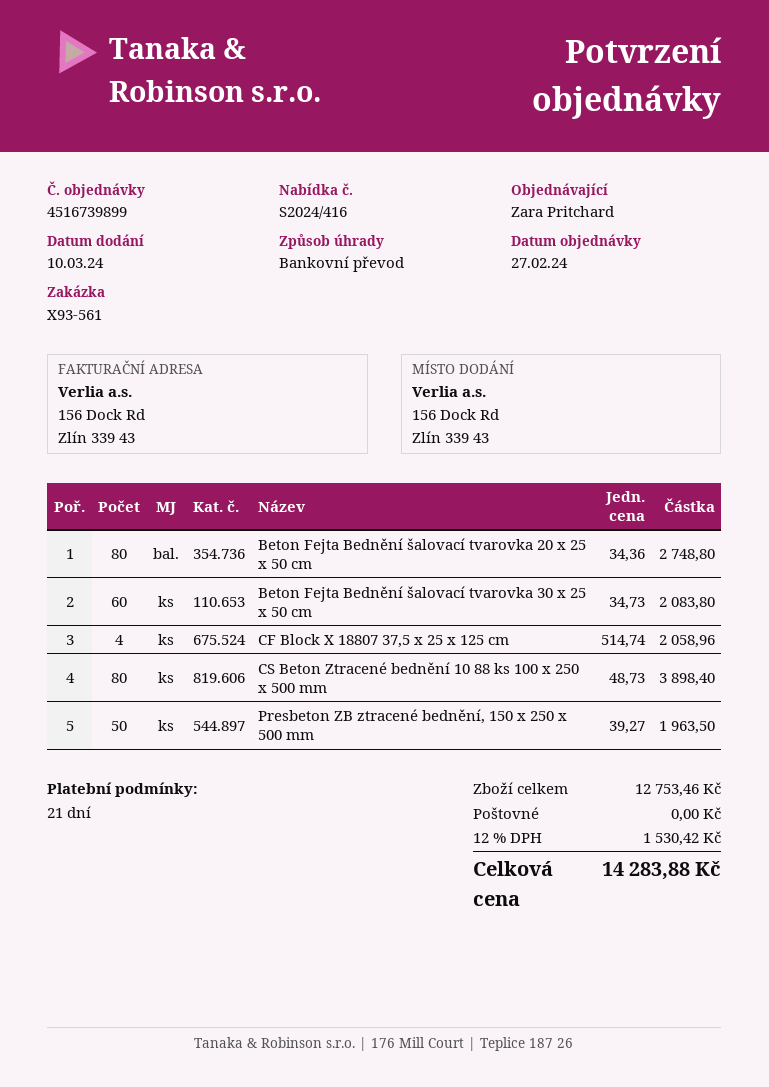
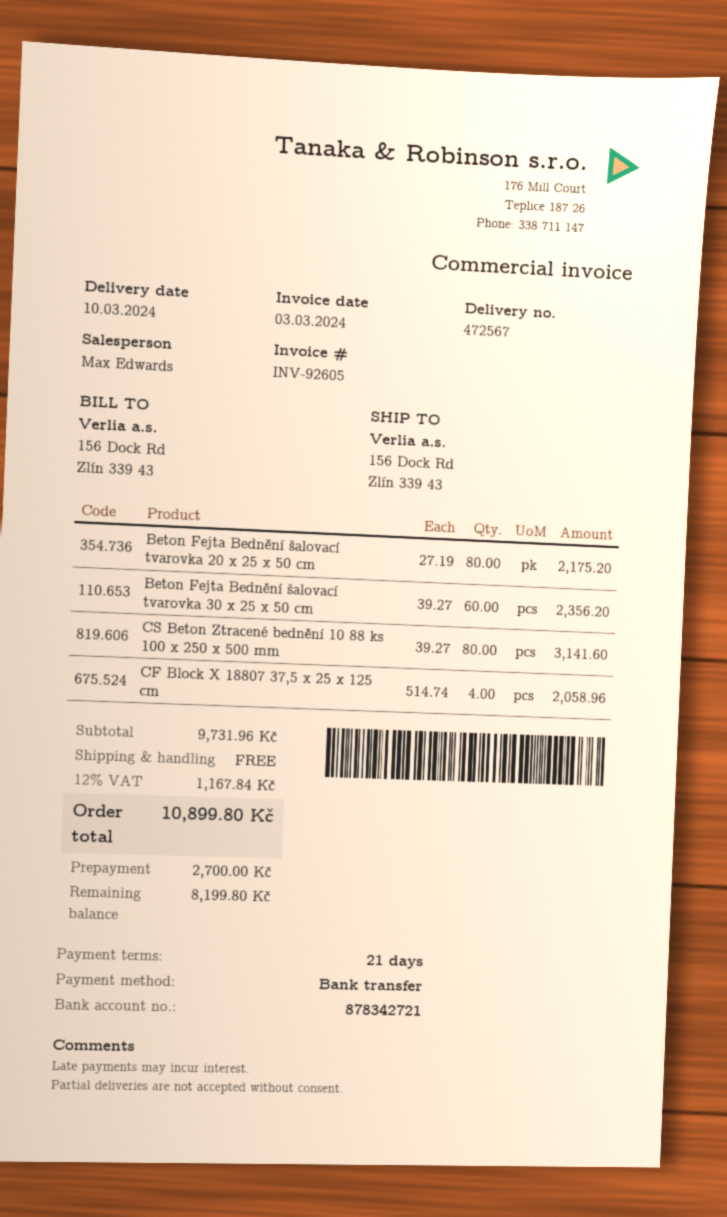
Beton Fejta Bednění šalovací tvarovka 20 x 25 x 50 cm: 80 x 34.36 = 2748.80 -> 80 x 27.19 = 2175.20
Beton Fejta Bednění šalovací tvarovka 30 x 25 x 50 cm: 60 x 34.73 = 2083.80 -> 60 x 39.27 = 2356.20
CS Beton Ztracené bednění 10 88 ks 100 x 250 x 500 mm: 80 x 48.73 = 3898.40 -> 80 x 39.27 = 3141.60
Presbeton ZB ztracené bednění, 150 x 250 x 500 mm: 50 x 39.27 = 1963.50 -> none
subtotal: 12753.46 -> 9731.96
tax: 12% = 1530.42 -> 12% = 1167.84
total: 14283.88 -> 10899.80

